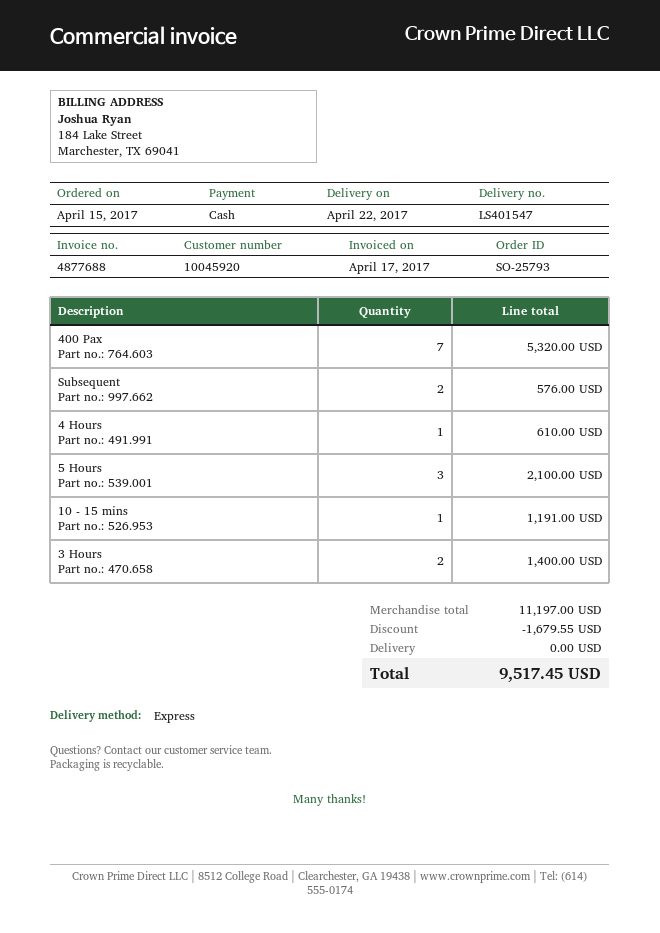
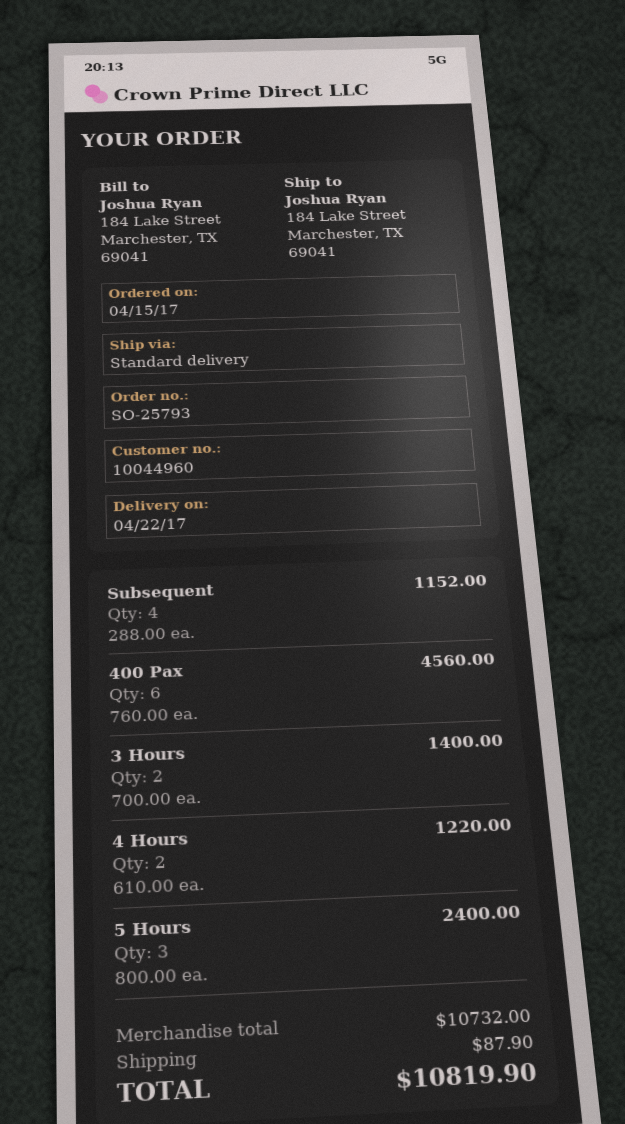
customer number: 10045920 -> 10044960
shipping method: express -> standard
400 Pax: 7 for 5320.00 -> 6 for 4560.00
Subsequent: 2 for 576.00 -> 4 for 1152.00
4 Hours: 1 for 610.00 -> 2 for 1220.00
5 Hours: 3 for 2100.00 -> 3 for 2400.00
10 - 15 mins: 1 for 1191.00 -> none
subtotal: 11197.00 -> 10732.00
discount: 1679.55 -> none
shipping: 0.00 -> 87.90
total: 9517.45 -> 10819.90

